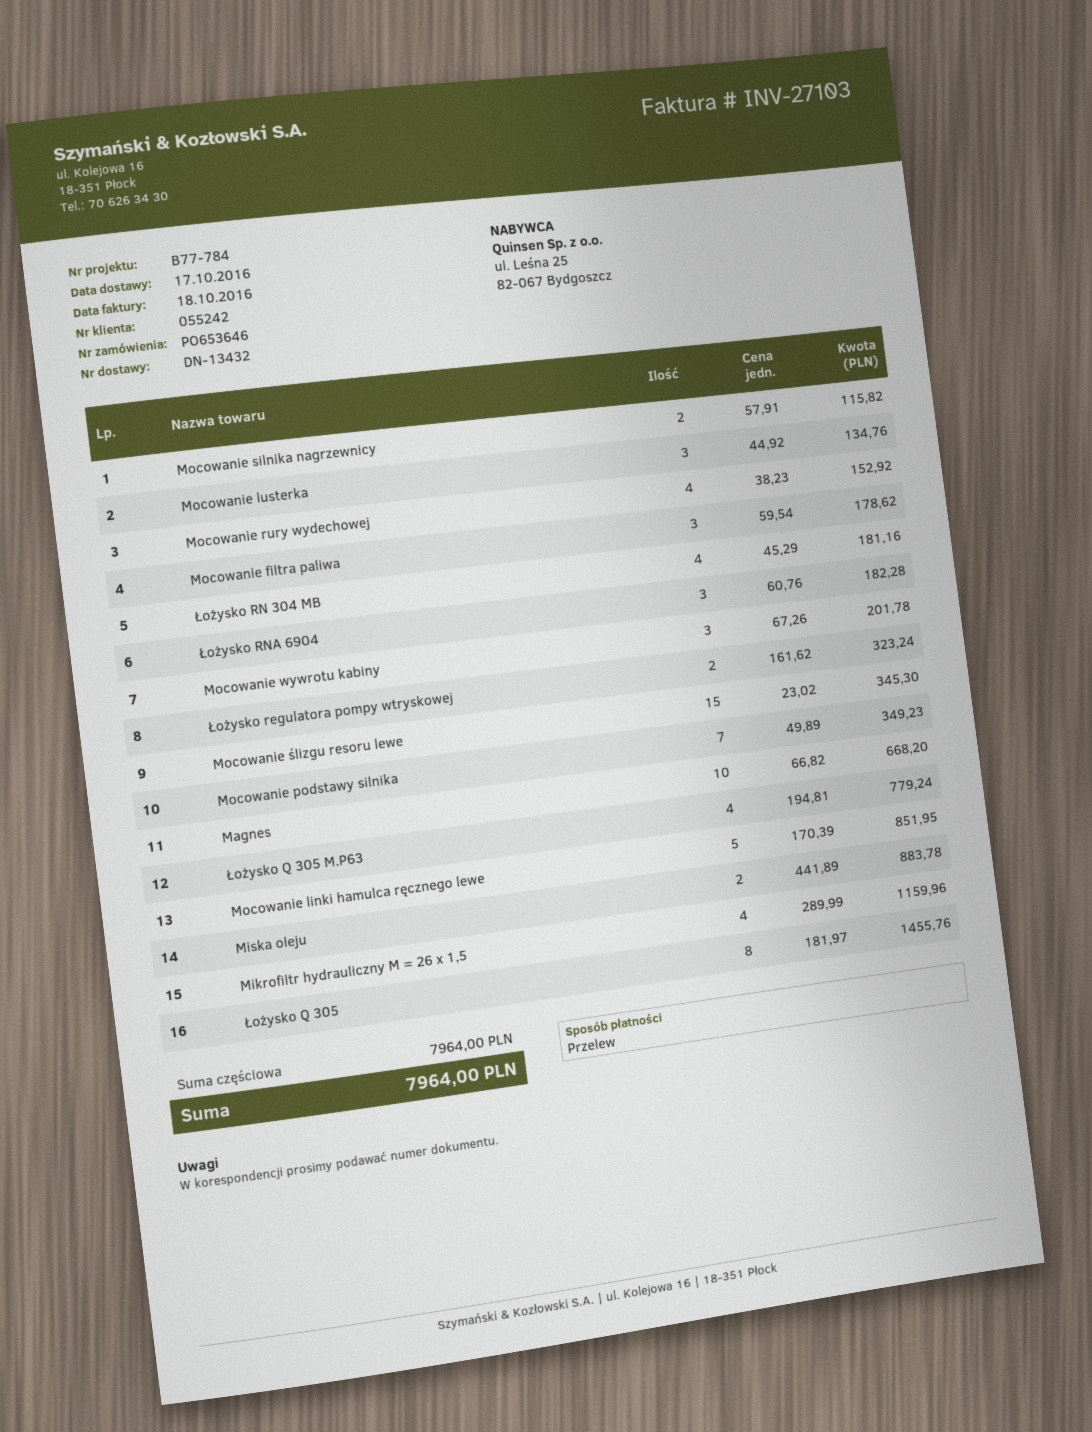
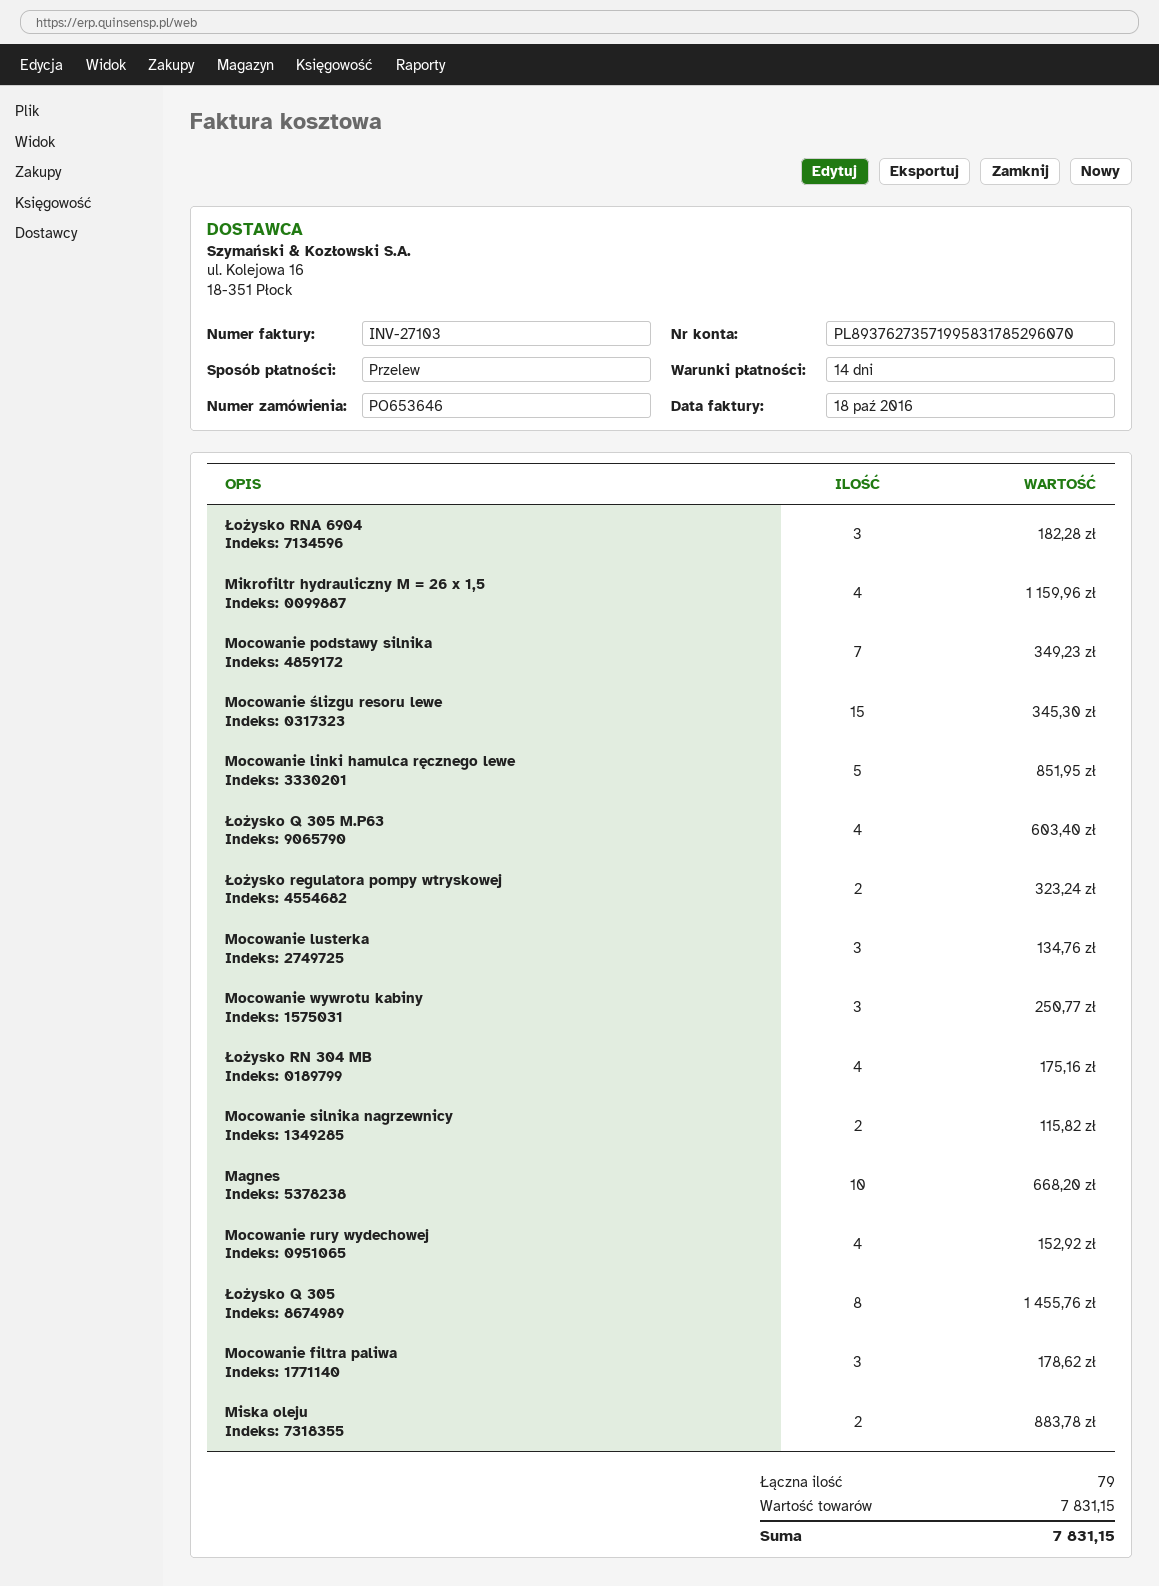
Łożysko RN 304 MB: 4 for 181.16 -> 4 for 175.16
Mocowanie wywrotu kabiny: 3 for 201.78 -> 3 for 250.77
Łożysko Q 305 M.P63: 4 for 779.24 -> 4 for 603.40
subtotal: 7964.00 -> 7831.15
total: 7964.00 -> 7831.15

